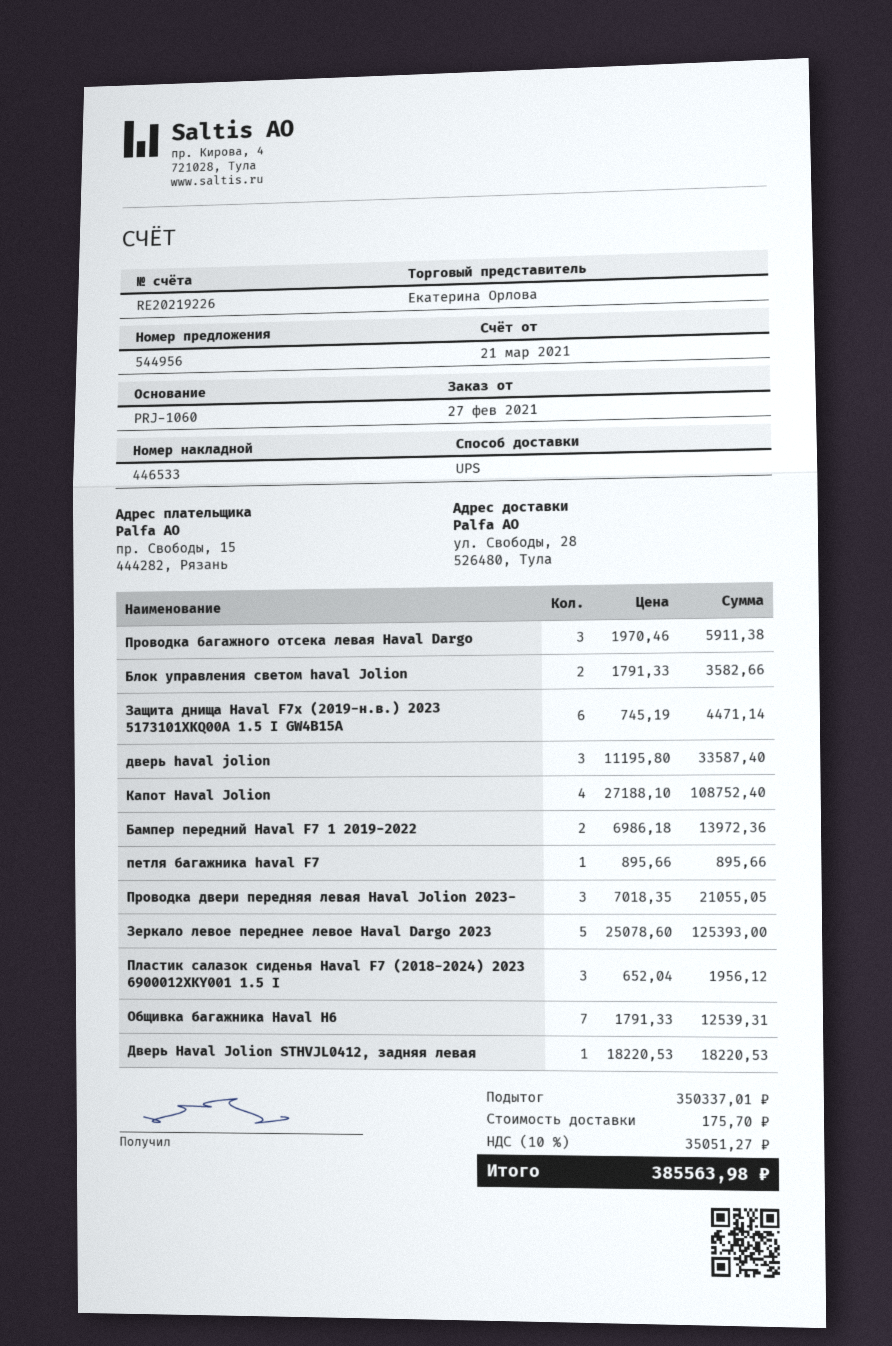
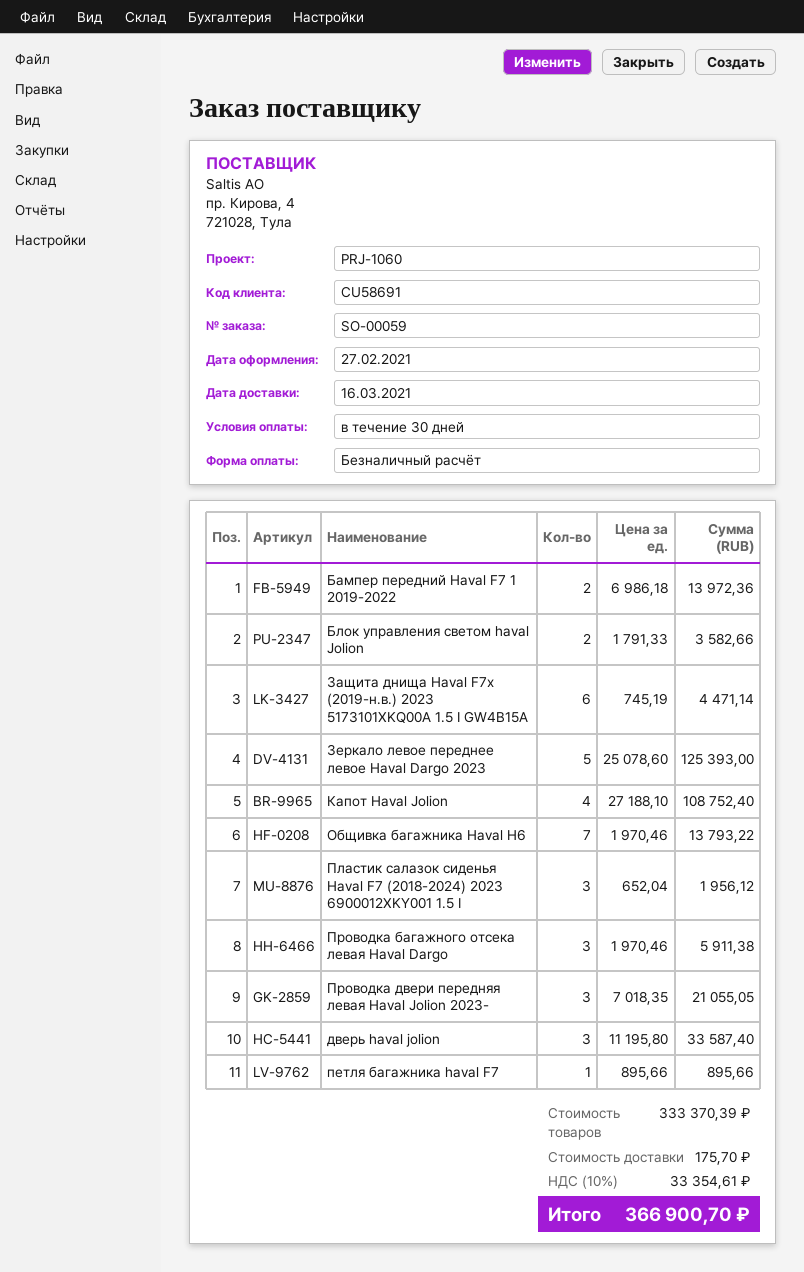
Общивка багажника Haval H6: 7 x 1791.33 = 12539.31 -> 7 x 1970.46 = 13793.22
Дверь Haval Jolion STHVJL0412, задняя левая: 1 x 18220.53 = 18220.53 -> none
subtotal: 350337.01 -> 333370.39
tax: 10% = 35051.27 -> 10% = 33354.61
total: 385563.98 -> 366900.70

